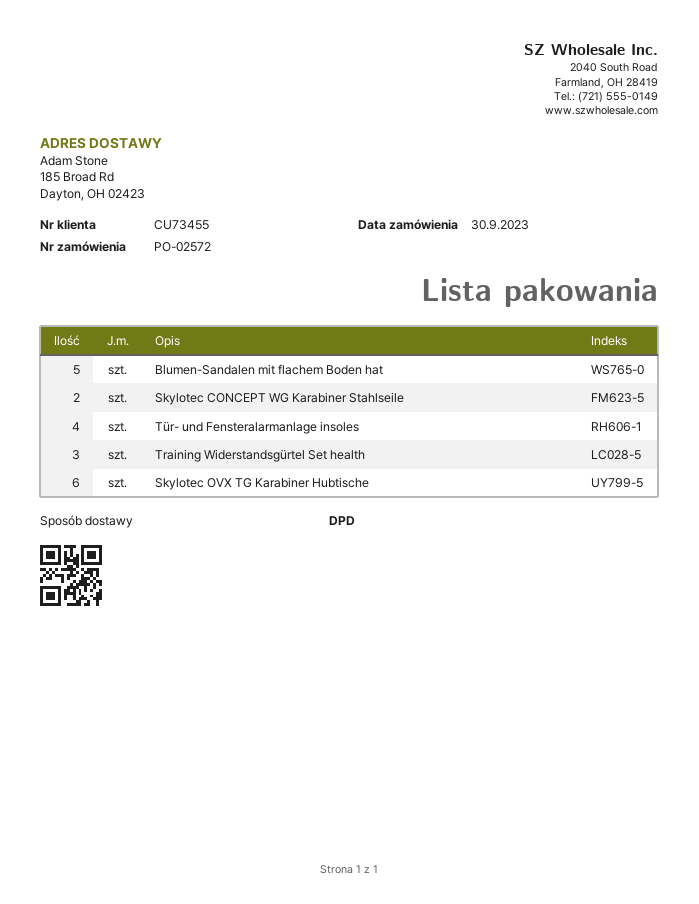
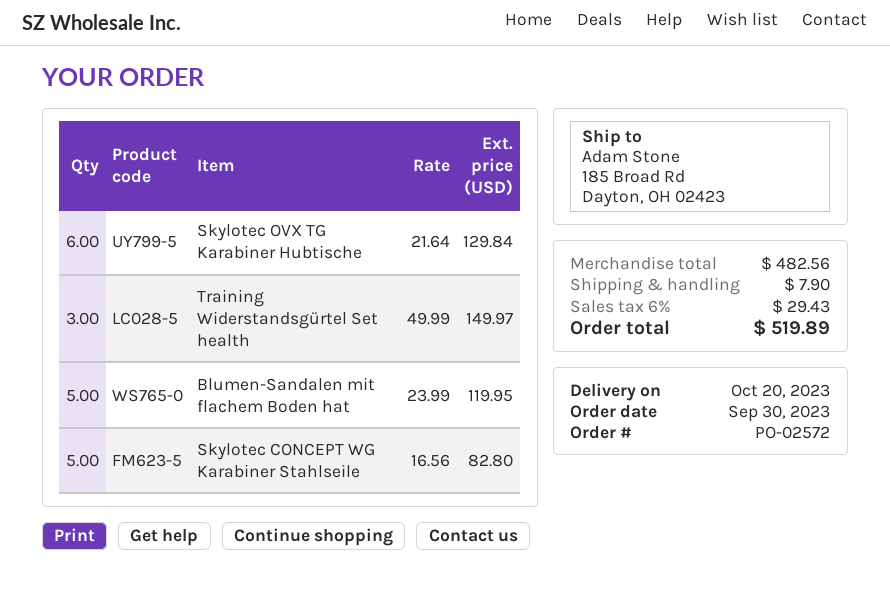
Skylotec CONCEPT WG Karabiner Stahlseile: 2 -> 5
Tür- und Fensteralarmanlage insoles: 4 -> none

